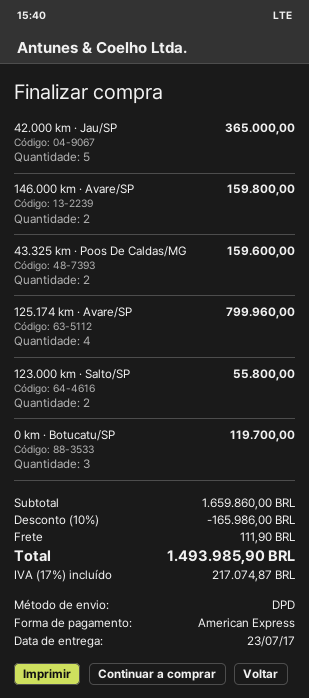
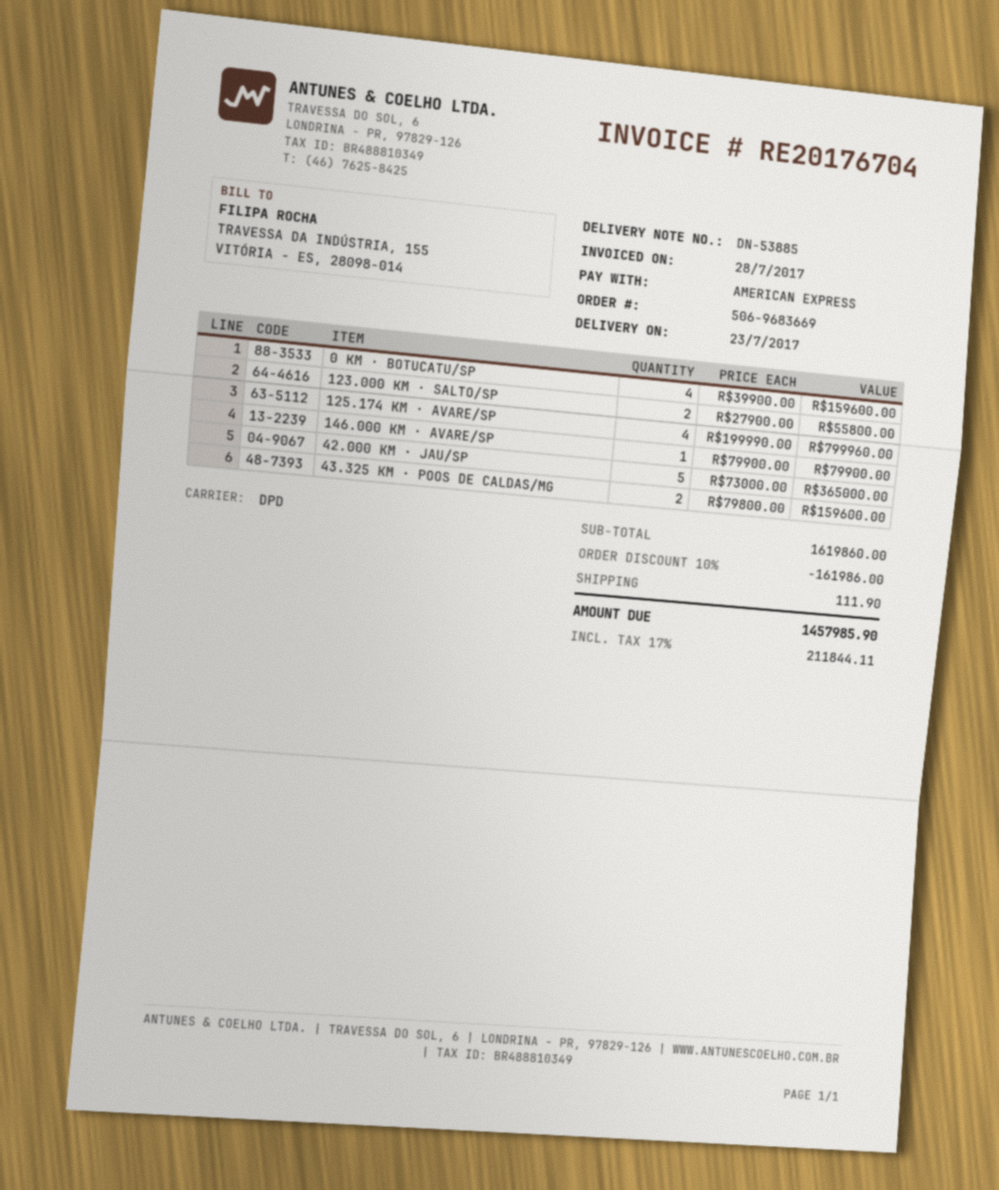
146.000 km · Avare/SP: 2 for 159800.00 -> 1 for 79900.00
0 km · Botucatu/SP: 3 for 119700.00 -> 4 for 159600.00
subtotal: 1659860.00 -> 1619860.00
discount: 10% = 165986.00 -> 10% = 161986.00
tax: 17% = 217074.87 -> 17% = 211844.11
total: 1493985.90 -> 1457985.90

